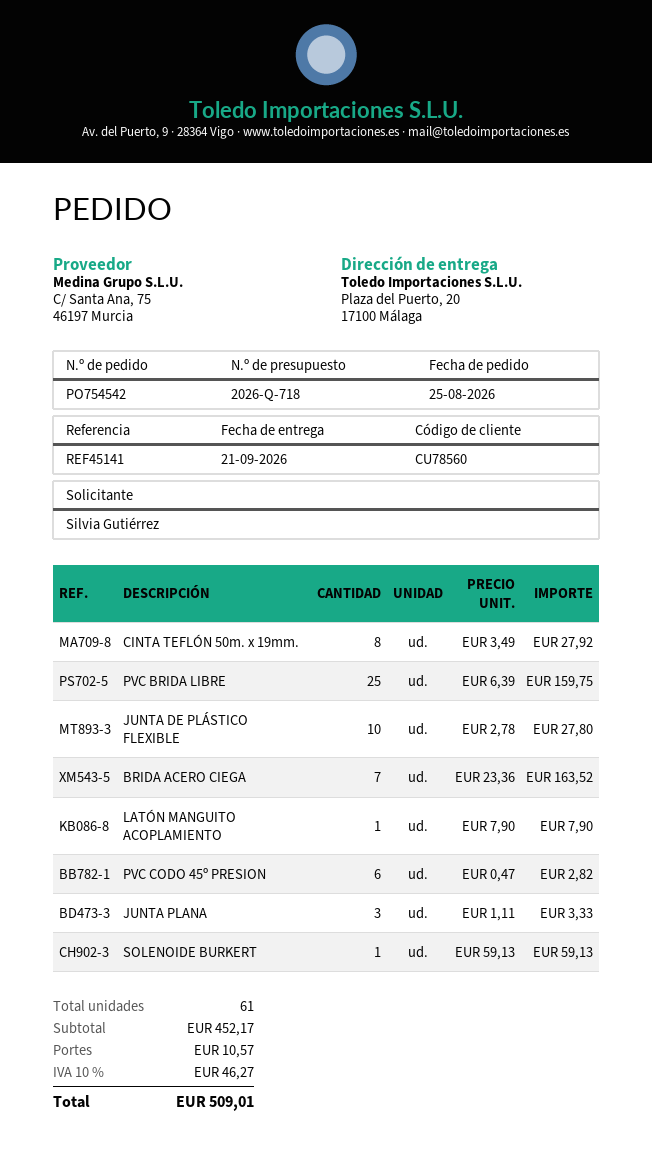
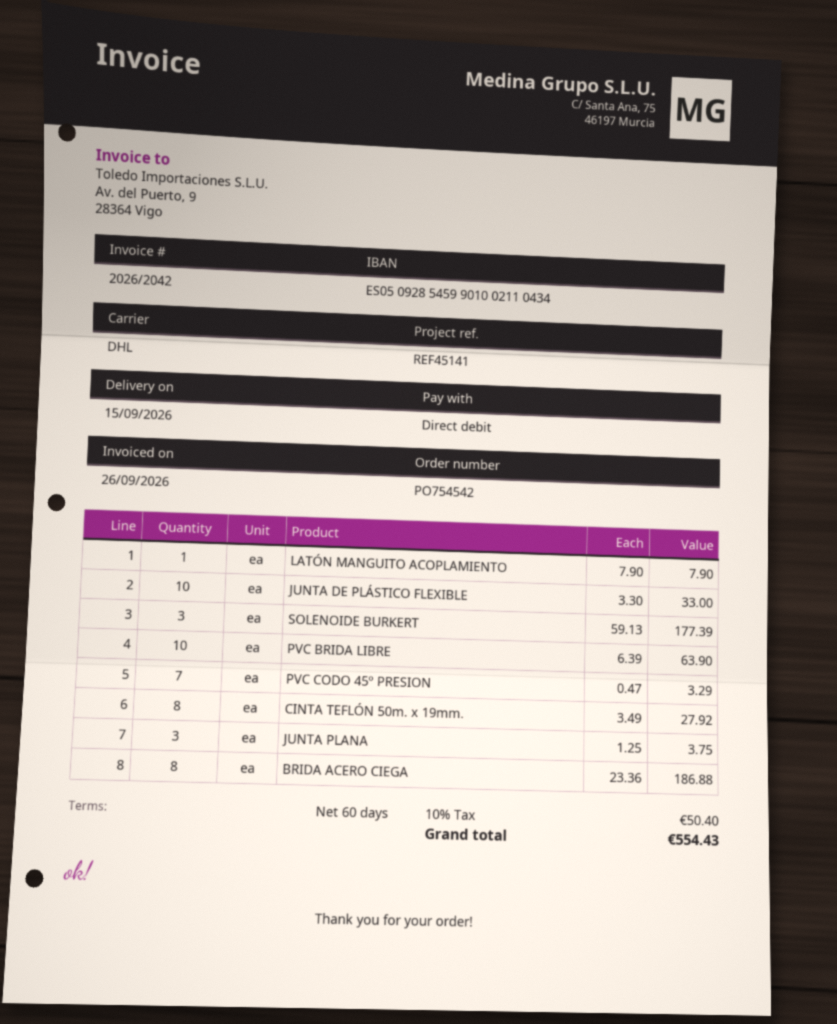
delivery date: 2026-09-21 -> 2026-09-15
PVC BRIDA LIBRE: 25 x 6.39 = 159.75 -> 10 x 6.39 = 63.90
JUNTA DE PLÁSTICO FLEXIBLE: 10 x 2.78 = 27.80 -> 10 x 3.30 = 33.00
BRIDA ACERO CIEGA: 7 x 23.36 = 163.52 -> 8 x 23.36 = 186.88
PVC CODO 45º PRESION: 6 x 0.47 = 2.82 -> 7 x 0.47 = 3.29
JUNTA PLANA: 3 x 1.11 = 3.33 -> 3 x 1.25 = 3.75
SOLENOIDE BURKERT: 1 x 59.13 = 59.13 -> 3 x 59.13 = 177.39
shipping: 10.57 -> none
tax: 10% = 46.27 -> 10% = 50.40
total: 509.01 -> 554.43

